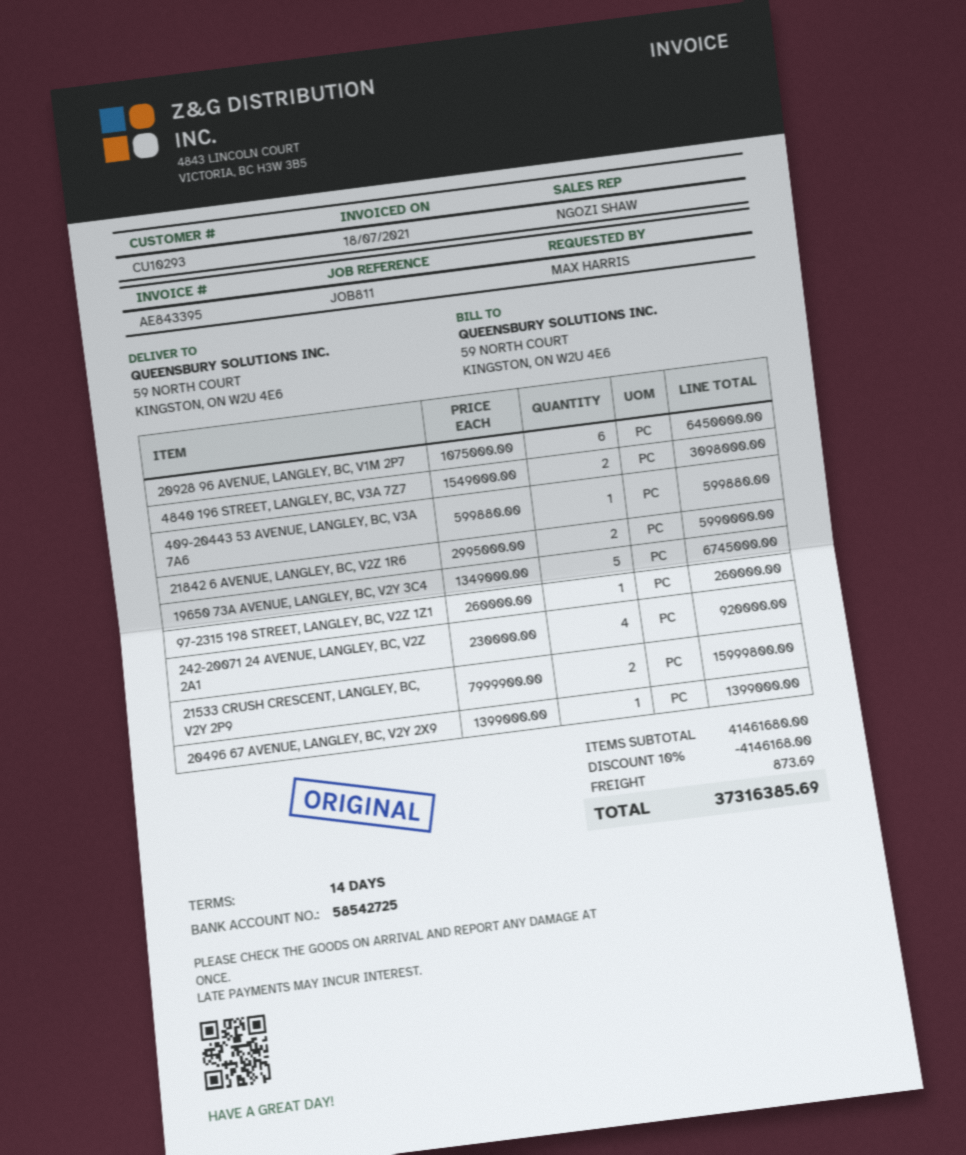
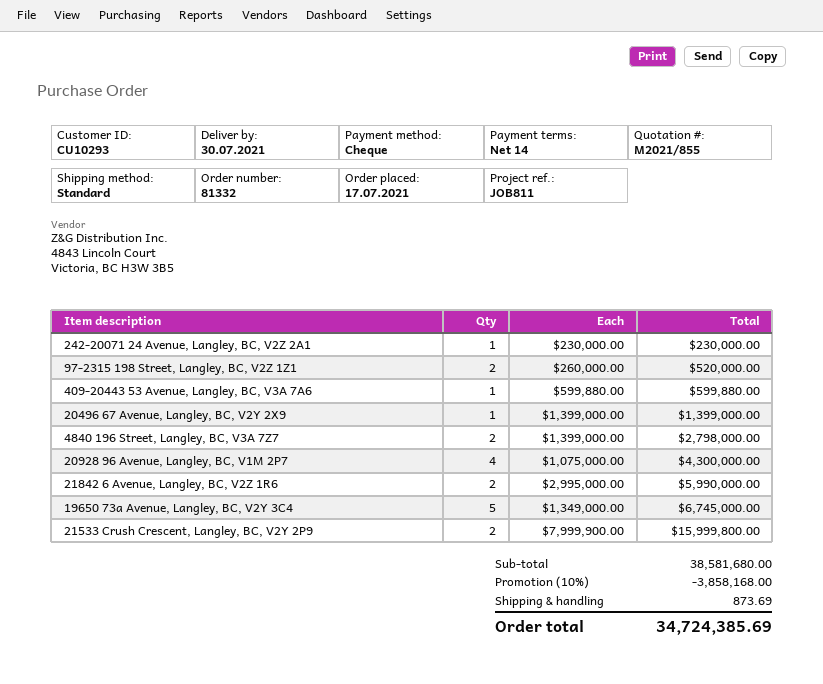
20928 96 AVENUE, LANGLEY, BC, V1M 2P7: 6 x 1075000.00 = 6450000.00 -> 4 x 1075000.00 = 4300000.00
4840 196 STREET, LANGLEY, BC, V3A 7Z7: 2 x 1549000.00 = 3098000.00 -> 2 x 1399000.00 = 2798000.00
97-2315 198 STREET, LANGLEY, BC, V2Z 1Z1: 1 x 260000.00 = 260000.00 -> 2 x 260000.00 = 520000.00
242-20071 24 AVENUE, LANGLEY, BC, V2Z 2A1: 4 x 230000.00 = 920000.00 -> 1 x 230000.00 = 230000.00
subtotal: 41461680.00 -> 38581680.00
discount: 10% = 4146168.00 -> 10% = 3858168.00
total: 37316385.69 -> 34724385.69

